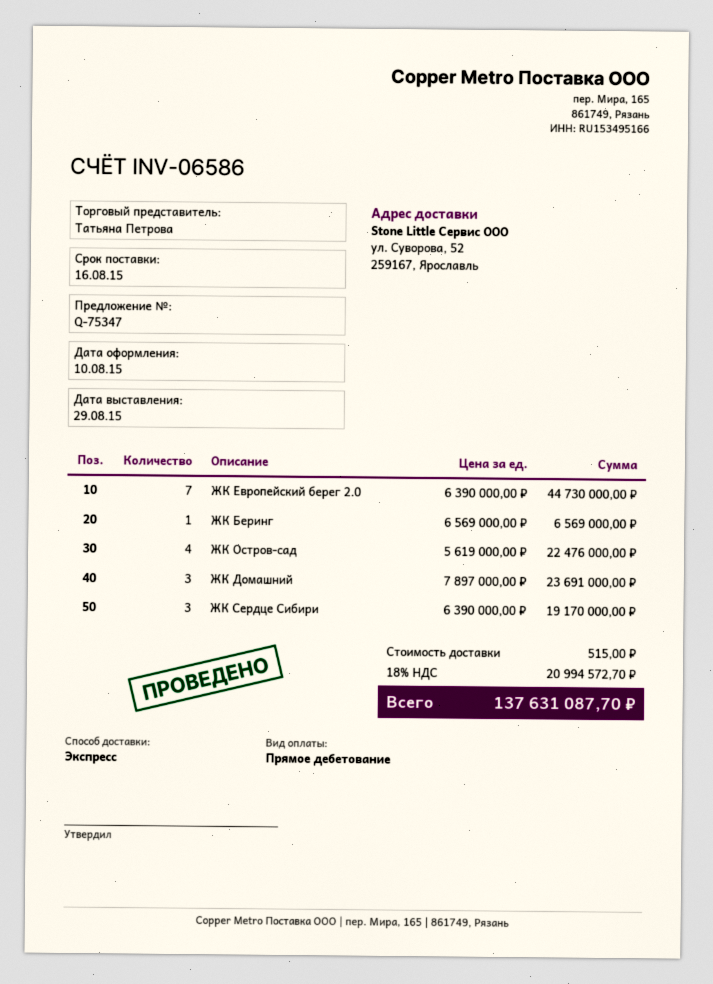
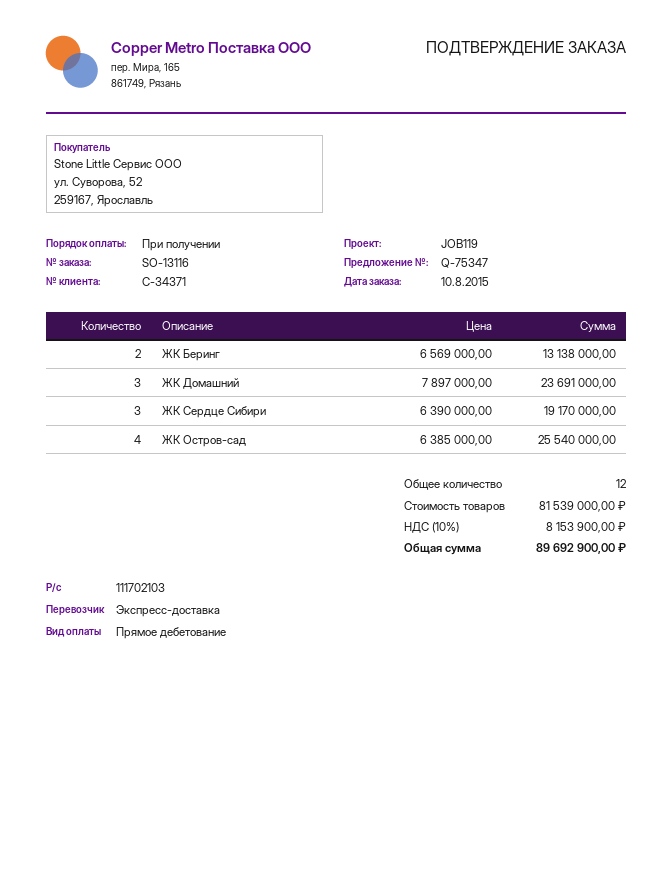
ЖК Европейский берег 2.0: 7 x 6390000.00 = 44730000.00 -> none
ЖК Беринг: 1 x 6569000.00 = 6569000.00 -> 2 x 6569000.00 = 13138000.00
ЖК Остров-сад: 4 x 5619000.00 = 22476000.00 -> 4 x 6385000.00 = 25540000.00
shipping: 515.00 -> none
tax: 18% = 20994572.70 -> 10% = 8153900.00
total: 137631087.70 -> 89692900.00

